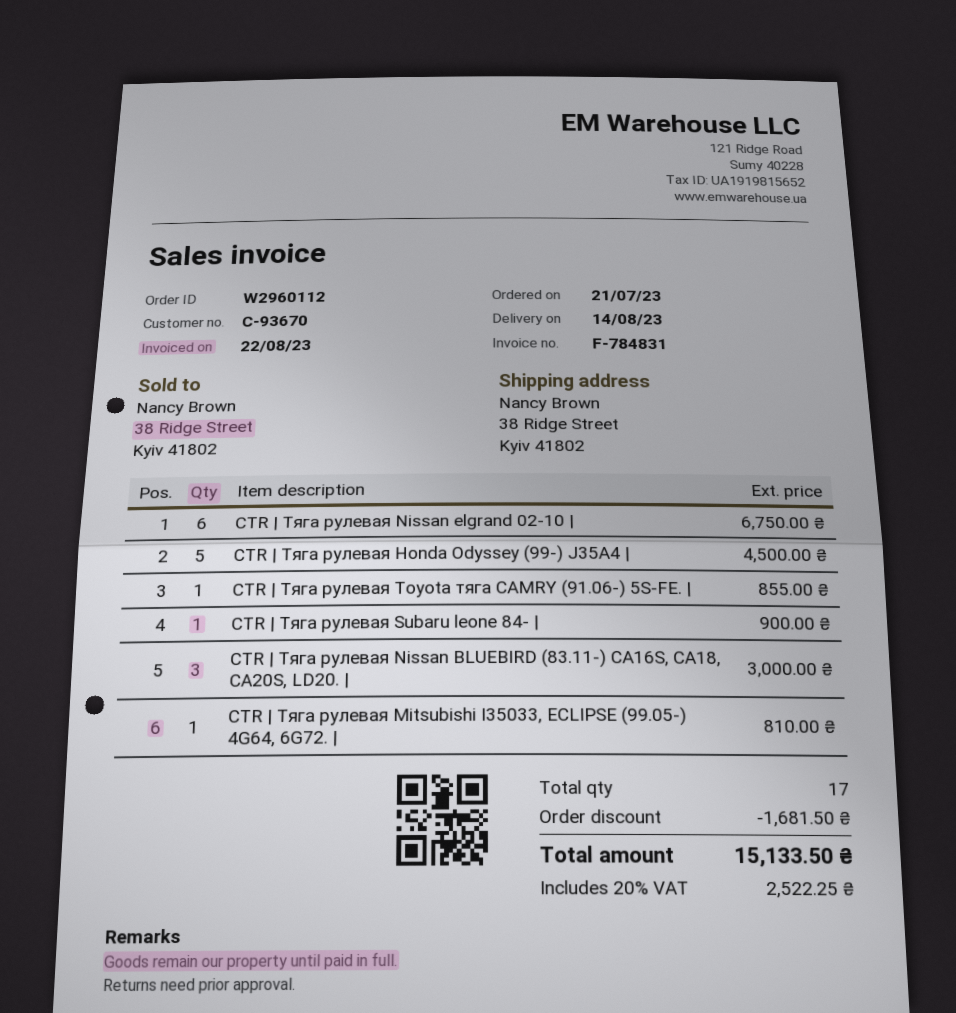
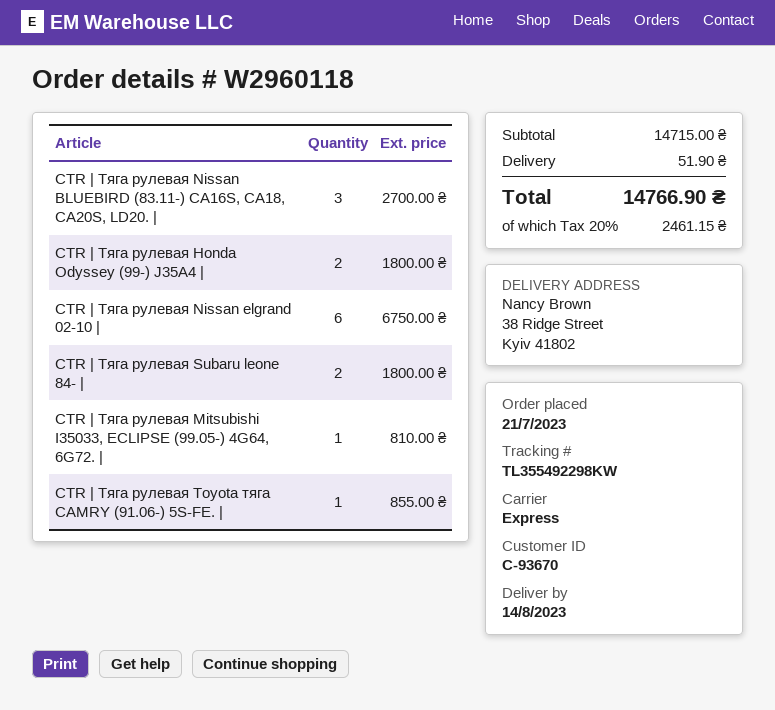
order number: W2960112 -> W2960118
CTR | Тяга рулевая Honda Odyssey (99-) J35A4 |: 5 for 4500.00 -> 2 for 1800.00
CTR | Тяга рулевая Subaru leone 84- |: 1 for 900.00 -> 2 for 1800.00
CTR | Тяга рулевая Nissan BLUEBIRD (83.11-) CA16S, CA18, CA20S, LD20. |: 3 for 3000.00 -> 3 for 2700.00
discount: 1681.50 -> none
shipping: none -> 51.90
tax: 20% = 2522.25 -> 20% = 2461.15
total: 15133.50 -> 14766.90

